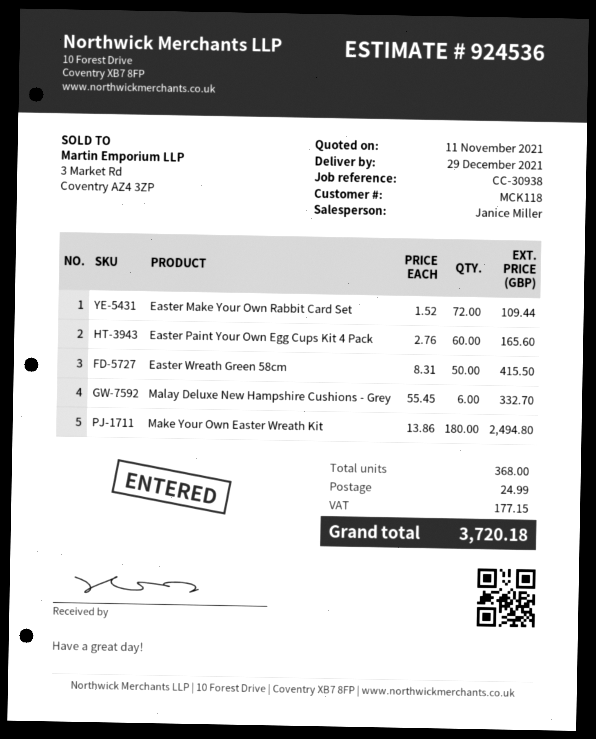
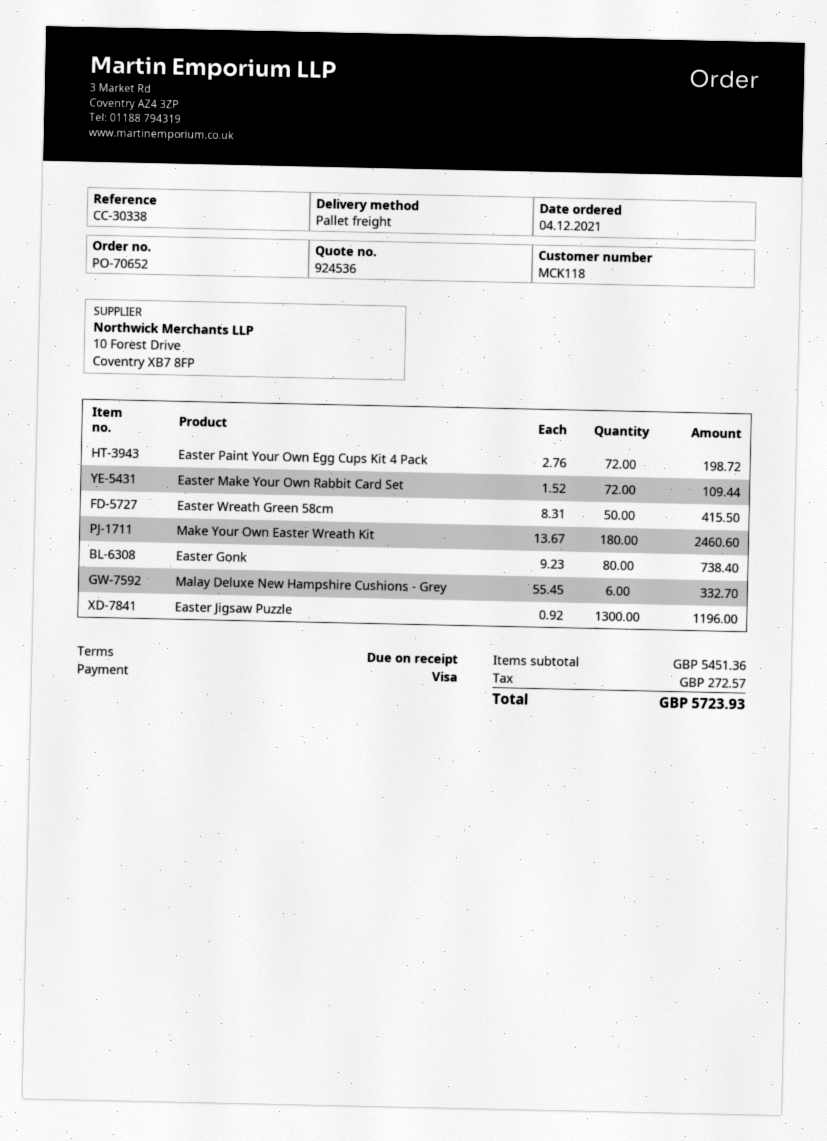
reference: CC-30938 -> CC-30338
Easter Paint Your Own Egg Cups Kit 4 Pack: 60 x 2.76 = 165.60 -> 72 x 2.76 = 198.72
Make Your Own Easter Wreath Kit: 180 x 13.86 = 2494.80 -> 180 x 13.67 = 2460.60
Easter Gonk: none -> 80 x 9.23 = 738.40
Easter Jigsaw Puzzle: none -> 1300 x 0.92 = 1196.00
shipping: 24.99 -> none
tax: 177.15 -> 272.57
total: 3720.18 -> 5723.93

